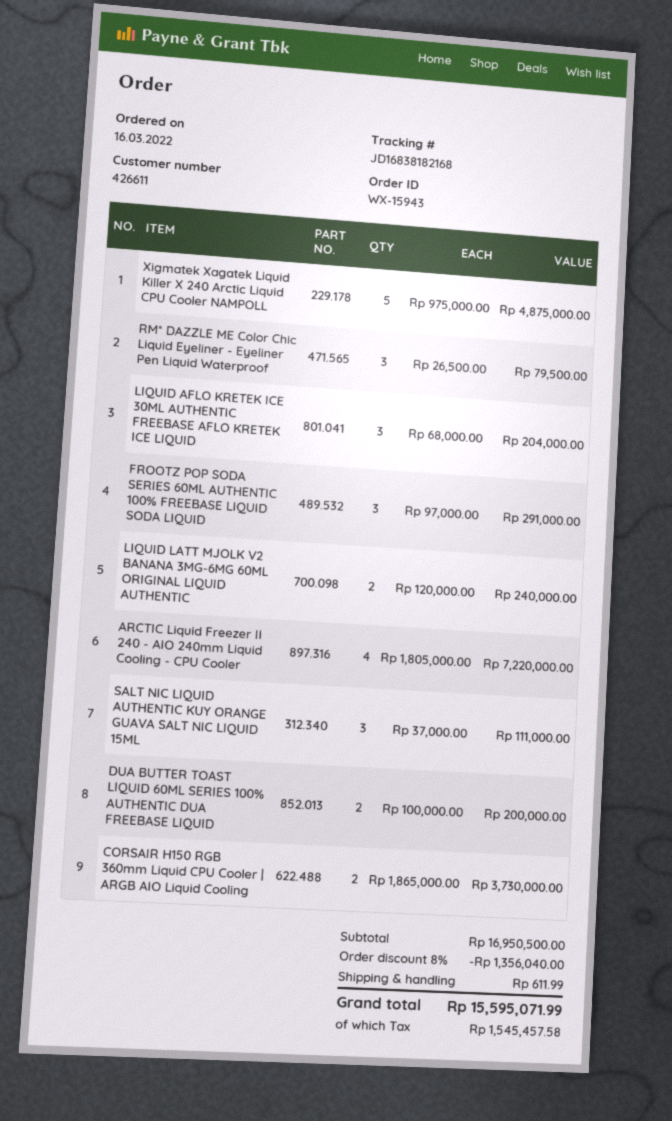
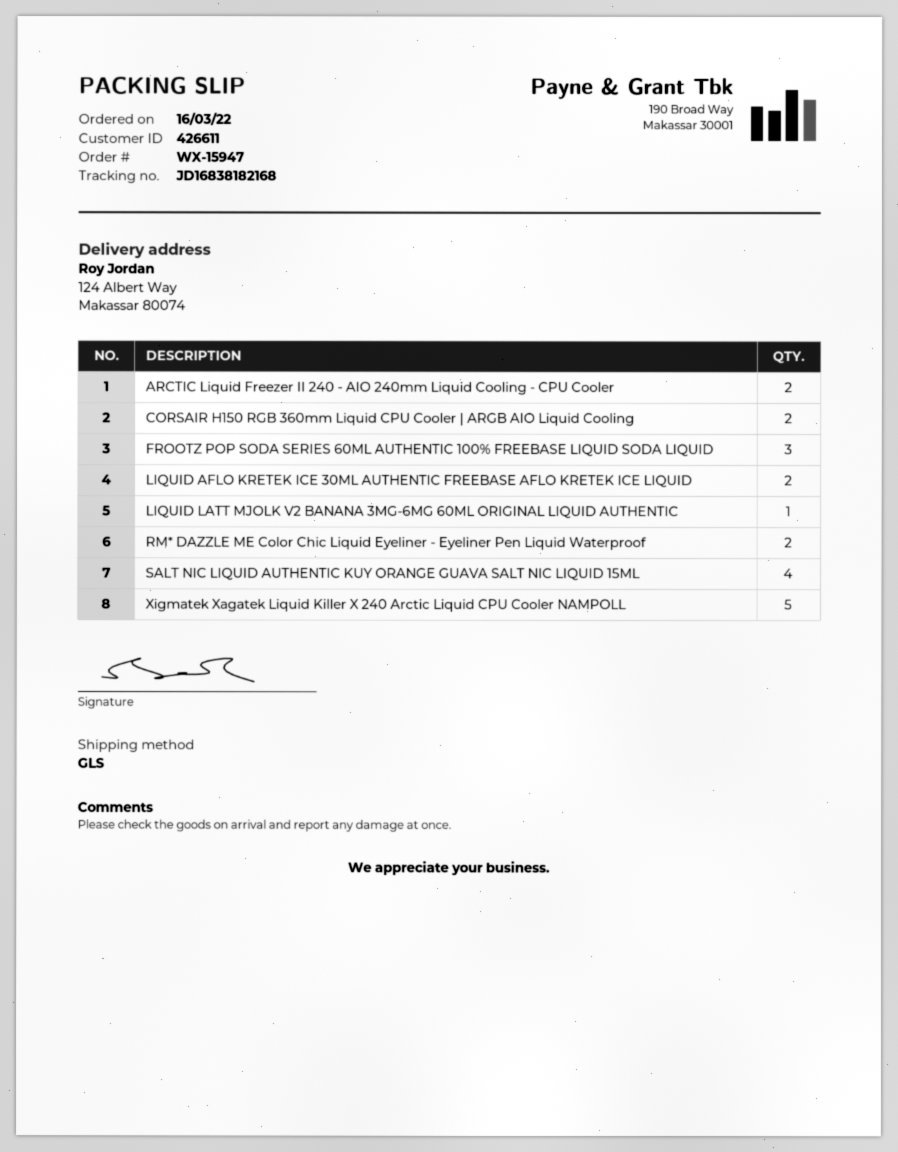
order number: WX-15943 -> WX-15947
RM* DAZZLE ME Color Chic Liquid Eyeliner - Eyeliner Pen Liquid Waterproof: 3 -> 2
LIQUID AFLO KRETEK ICE 30ML AUTHENTIC FREEBASE AFLO KRETEK ICE LIQUID: 3 -> 2
LIQUID LATT MJOLK V2 BANANA 3MG-6MG 60ML ORIGINAL LIQUID AUTHENTIC: 2 -> 1
ARCTIC Liquid Freezer II 240 - AIO 240mm Liquid Cooling - CPU Cooler: 4 -> 2
SALT NIC LIQUID AUTHENTIC KUY ORANGE GUAVA SALT NIC LIQUID 15ML: 3 -> 4
DUA BUTTER TOAST LIQUID 60ML SERIES 100% AUTHENTIC DUA FREEBASE LIQUID: 2 -> none

